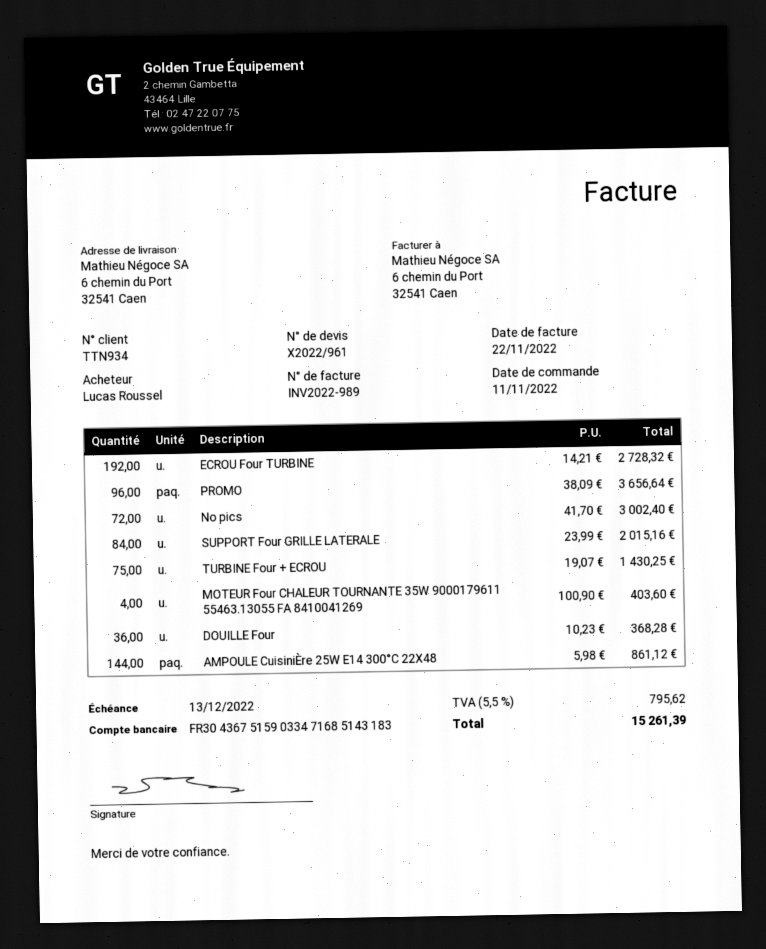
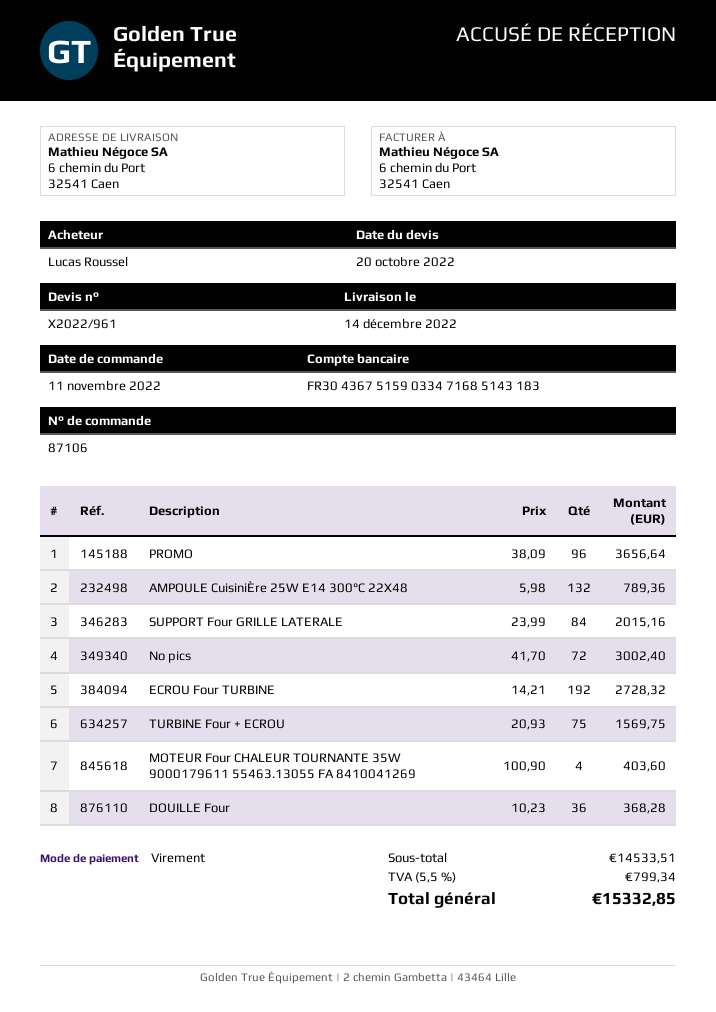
TURBINE Four + ECROU: 75 x 19.07 = 1430.25 -> 75 x 20.93 = 1569.75
AMPOULE CuisiniÈre 25W E14 300°C 22X48: 144 x 5.98 = 861.12 -> 132 x 5.98 = 789.36
tax: 5.5% = 795.62 -> 5.5% = 799.34
total: 15261.39 -> 15332.85

